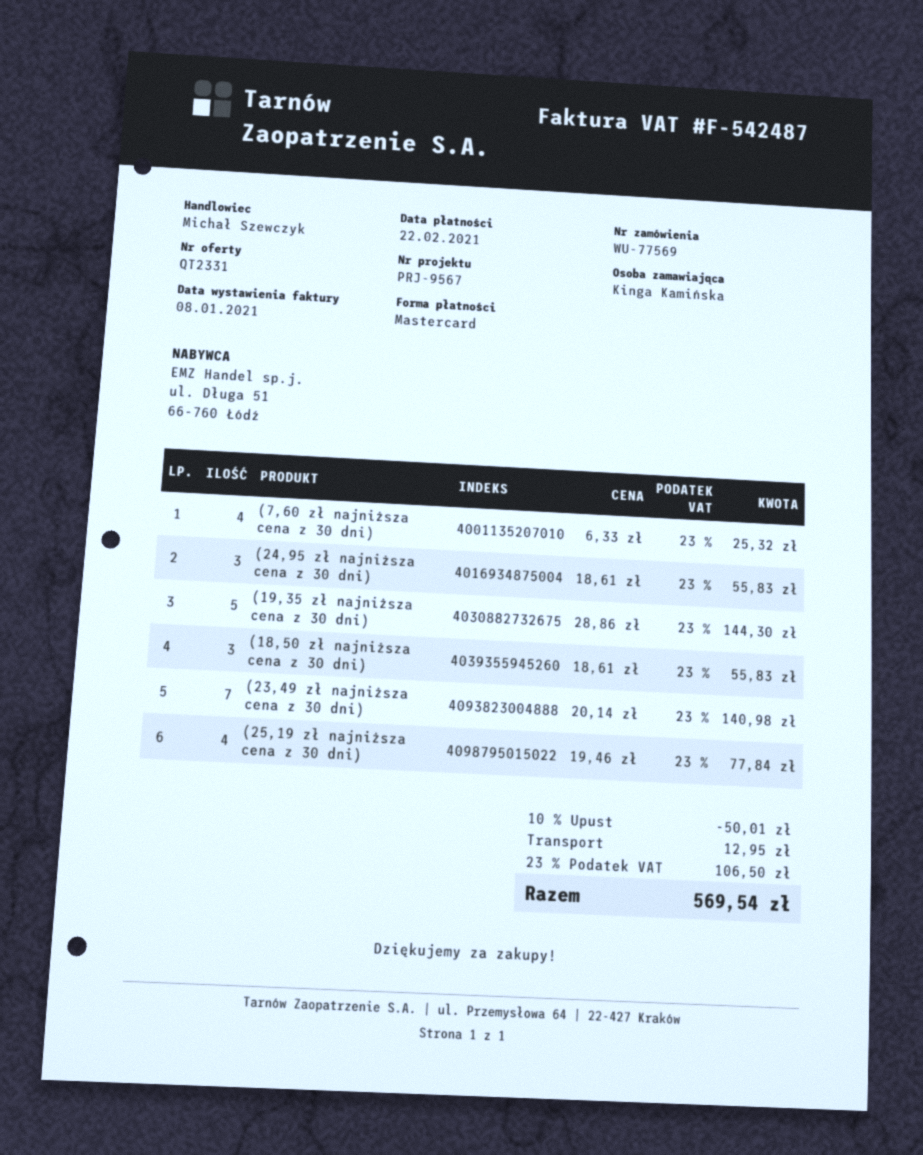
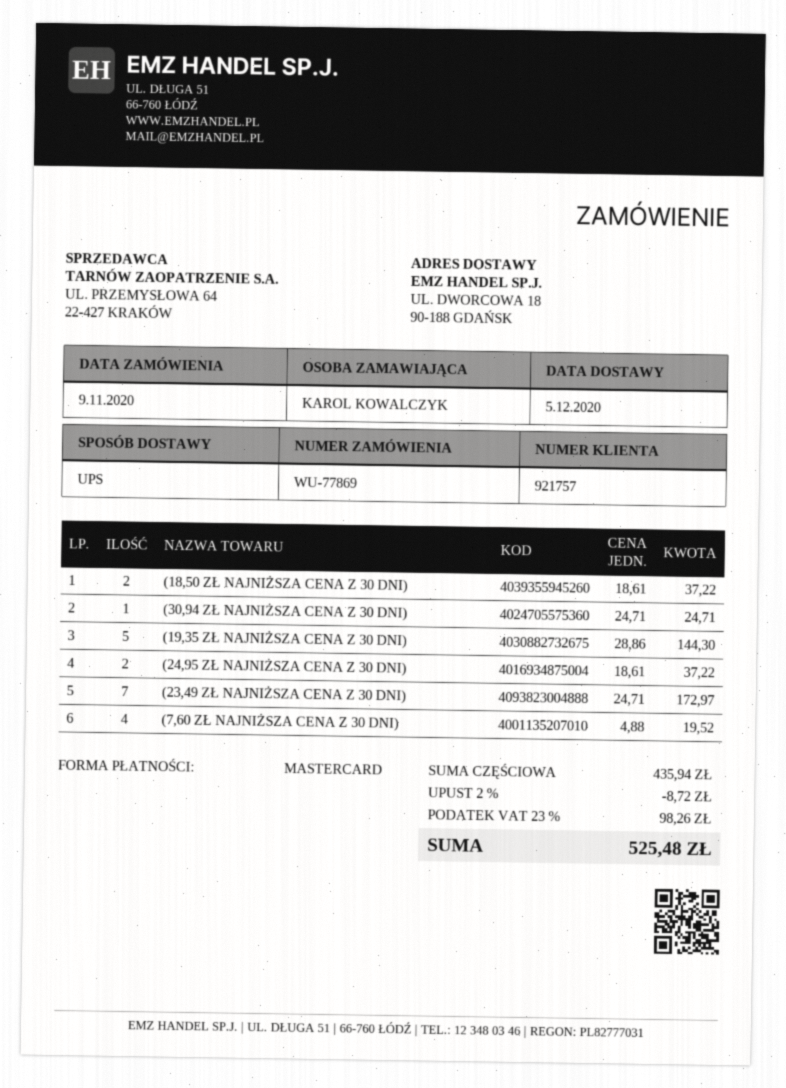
order number: WU-77569 -> WU-77869
ordered by: Kinga Kamińska -> KAROL KOWALCZYK
(7,60 zł najniższa cena z 30 dni): 4 x 6.33 = 25.32 -> 4 x 4.88 = 19.52
(24,95 zł najniższa cena z 30 dni): 3 x 18.61 = 55.83 -> 2 x 18.61 = 37.22
(18,50 zł najniższa cena z 30 dni): 3 x 18.61 = 55.83 -> 2 x 18.61 = 37.22
(23,49 zł najniższa cena z 30 dni): 7 x 20.14 = 140.98 -> 7 x 24.71 = 172.97
(25,19 zł najniższa cena z 30 dni): 4 x 19.46 = 77.84 -> none
(30,94 ZŁ NAJNIŻSZA CENA Z 30 DNI): none -> 1 x 24.71 = 24.71
discount: 10% = 50.01 -> 2% = 8.72
shipping: 12.95 -> none
tax: 23% = 106.50 -> 23% = 98.26
total: 569.54 -> 525.48

